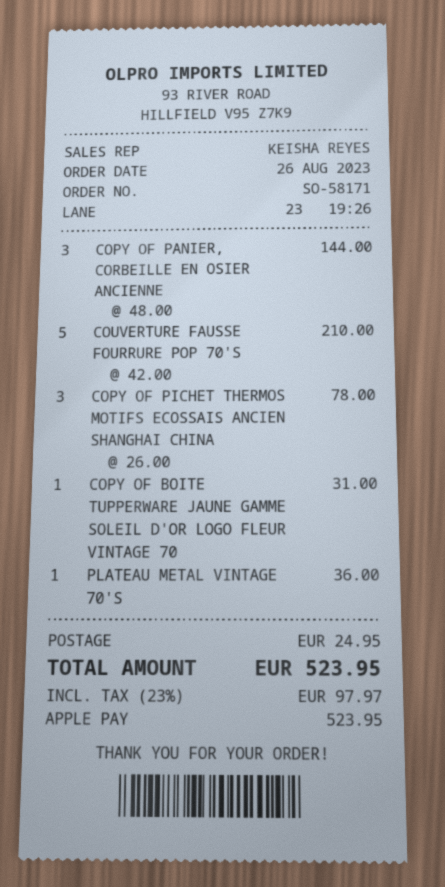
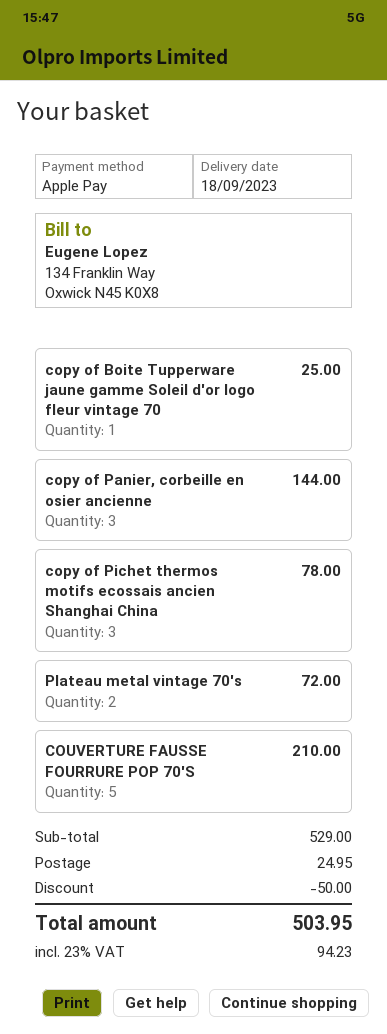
COPY OF BOITE TUPPERWARE JAUNE GAMME SOLEIL D'OR LOGO FLEUR VINTAGE 70: 1 for 31.00 -> 1 for 25.00
PLATEAU METAL VINTAGE 70'S: 1 for 36.00 -> 2 for 72.00
discount: none -> 50.00
tax: 23% = 97.97 -> 23% = 94.23
total: 523.95 -> 503.95

